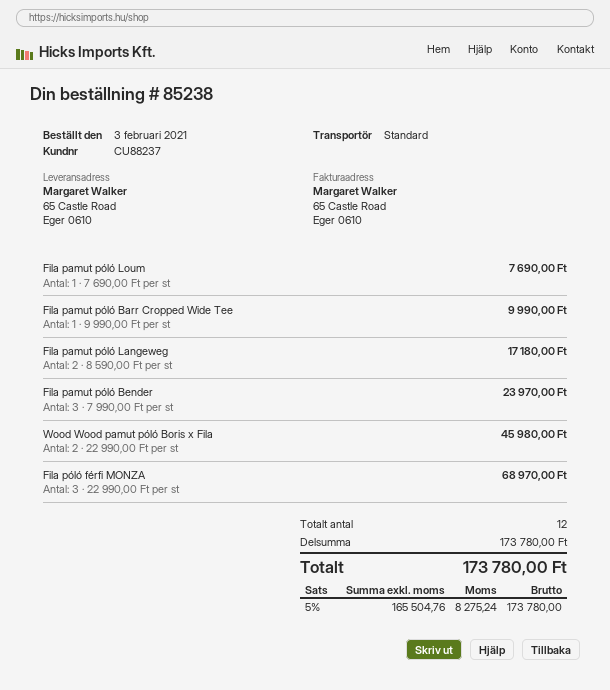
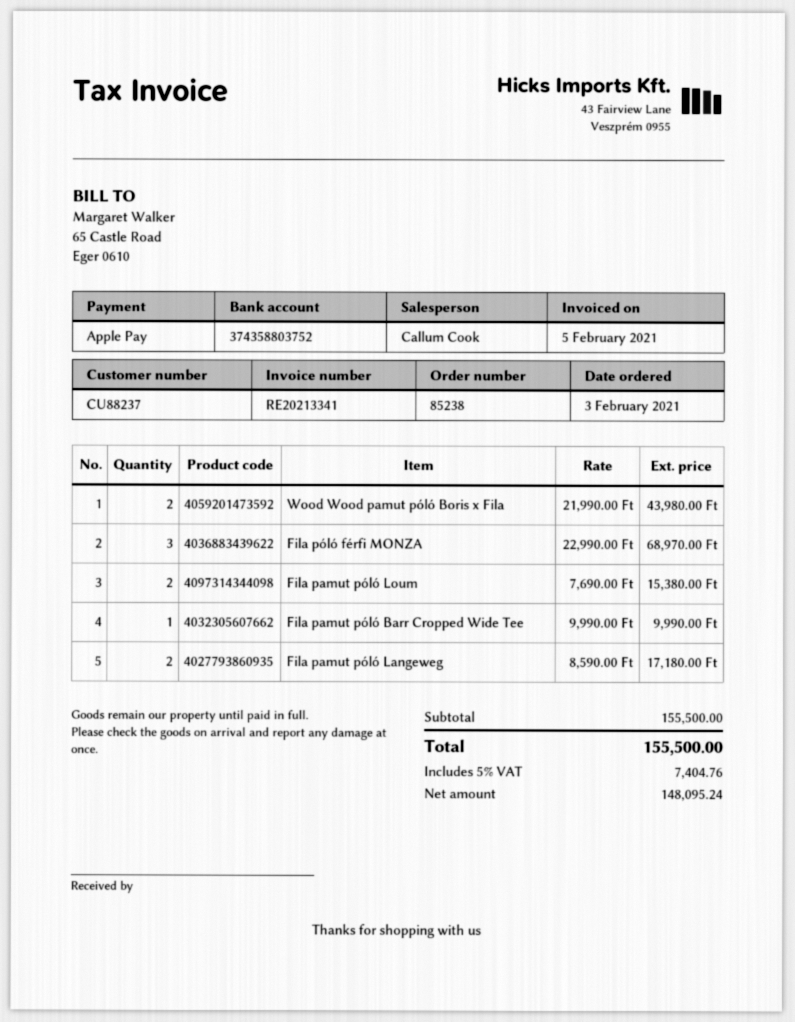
Fila pamut póló Loum: 1 x 7690.00 = 7690.00 -> 2 x 7690.00 = 15380.00
Fila pamut póló Bender: 3 x 7990.00 = 23970.00 -> none
Wood Wood pamut póló Boris x Fila: 2 x 22990.00 = 45980.00 -> 2 x 21990.00 = 43980.00
subtotal: 173780.00 -> 155500.00
net: 165504.76 -> 148095.24
tax: 5% = 8275.24 -> 5% = 7404.76
total: 173780.00 -> 155500.00

